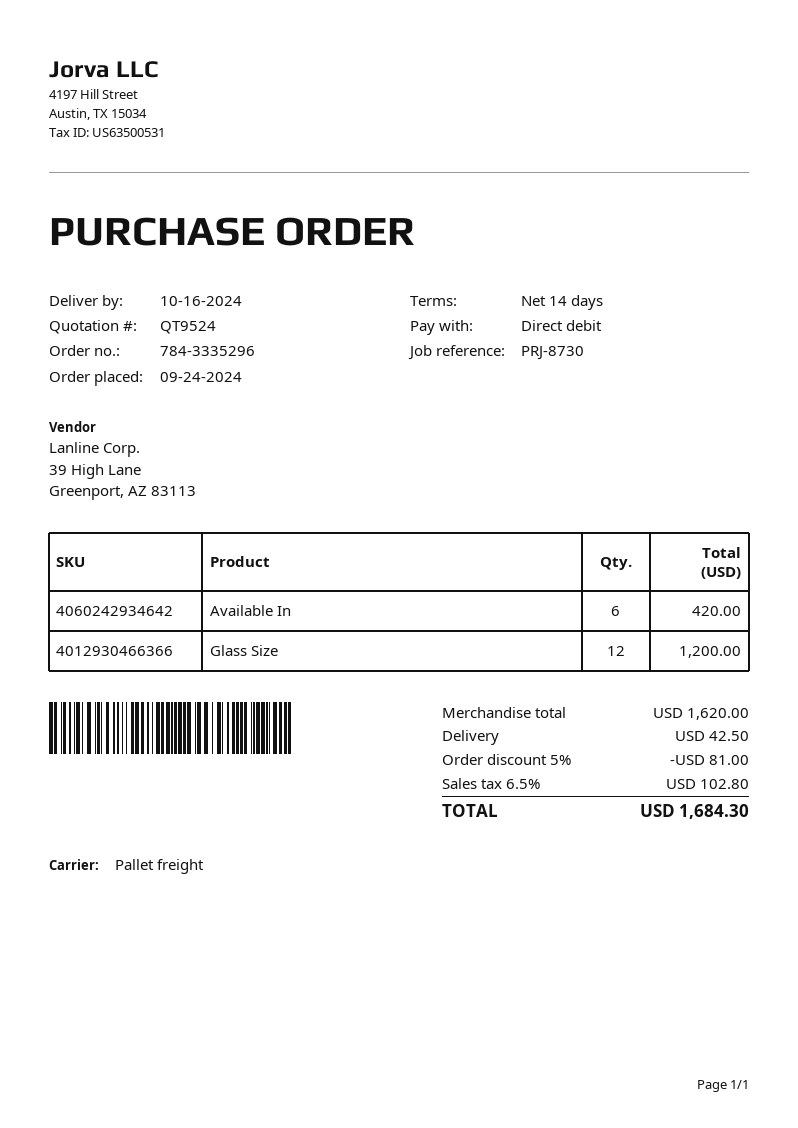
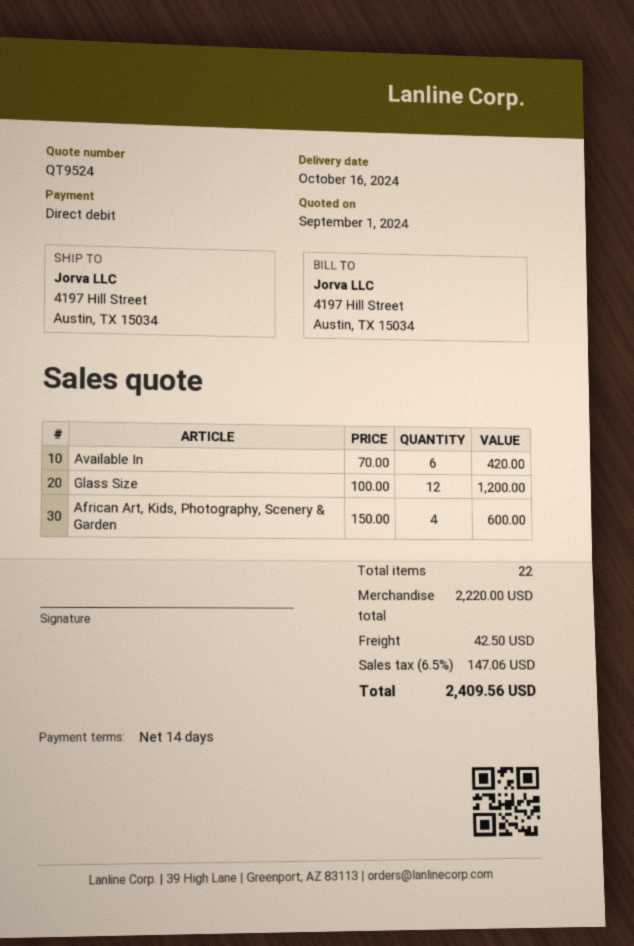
African Art, Kids, Photography, Scenery & Garden: none -> 4 for 600.00
subtotal: 1620.00 -> 2220.00
discount: 5% = 81.00 -> none
tax: 6.5% = 102.80 -> 6.5% = 147.06
total: 1684.30 -> 2409.56

